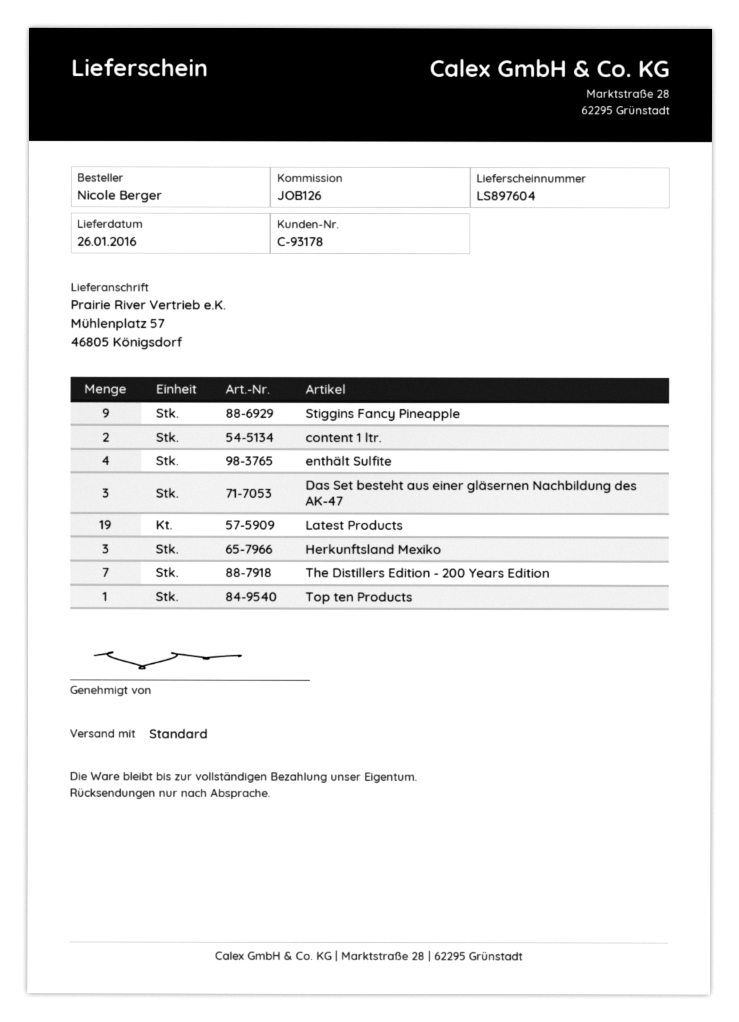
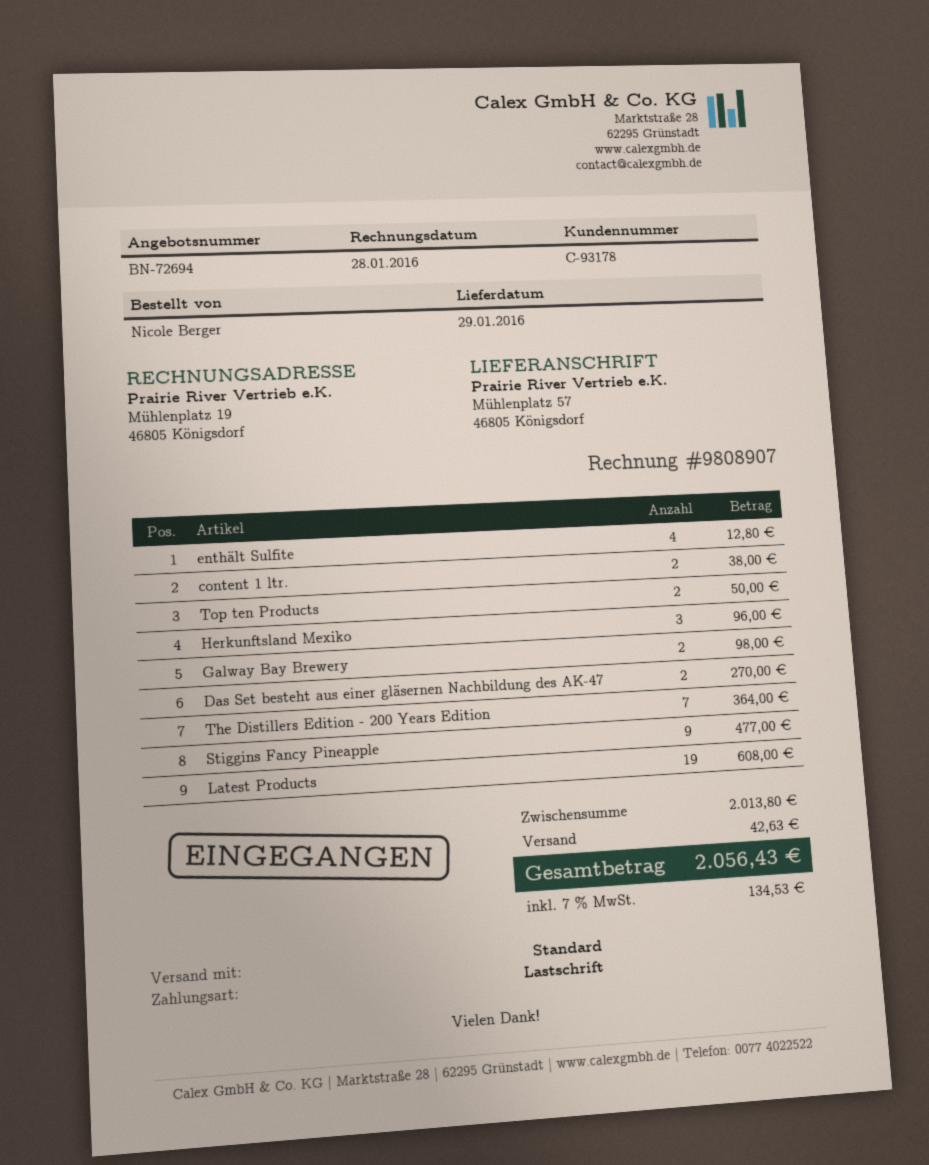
delivery date: 2016-01-26 -> 2016-01-29
Das Set besteht aus einer gläsernen Nachbildung des AK-47: 3 -> 2
Top ten Products: 1 -> 2
Galway Bay Brewery: none -> 2

